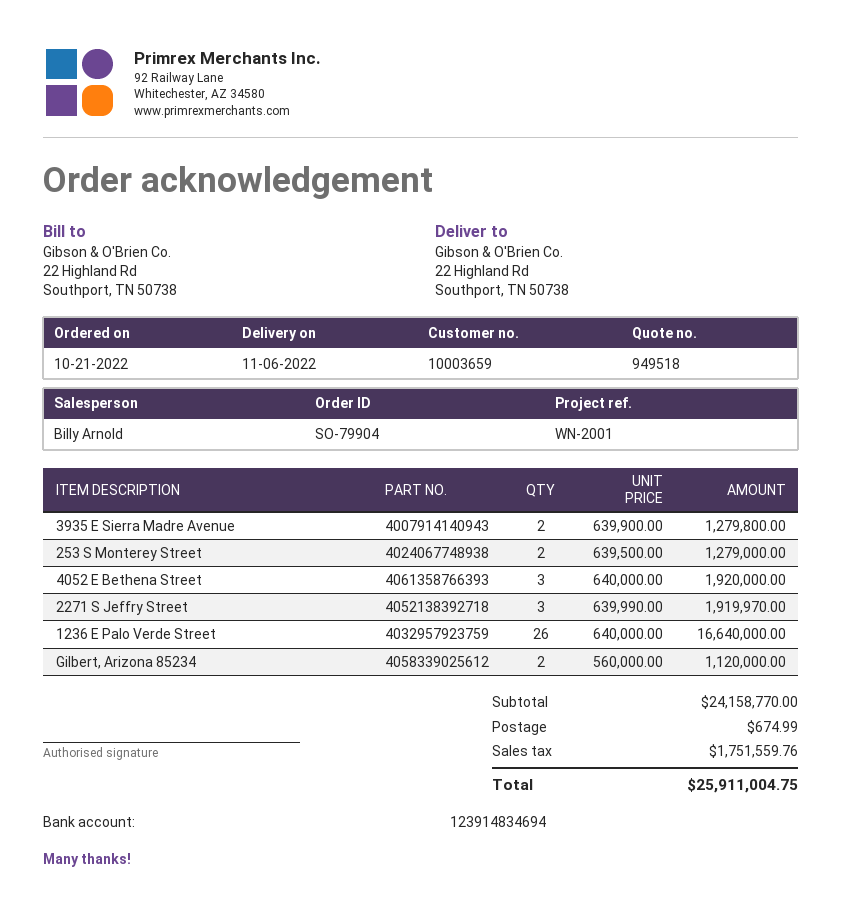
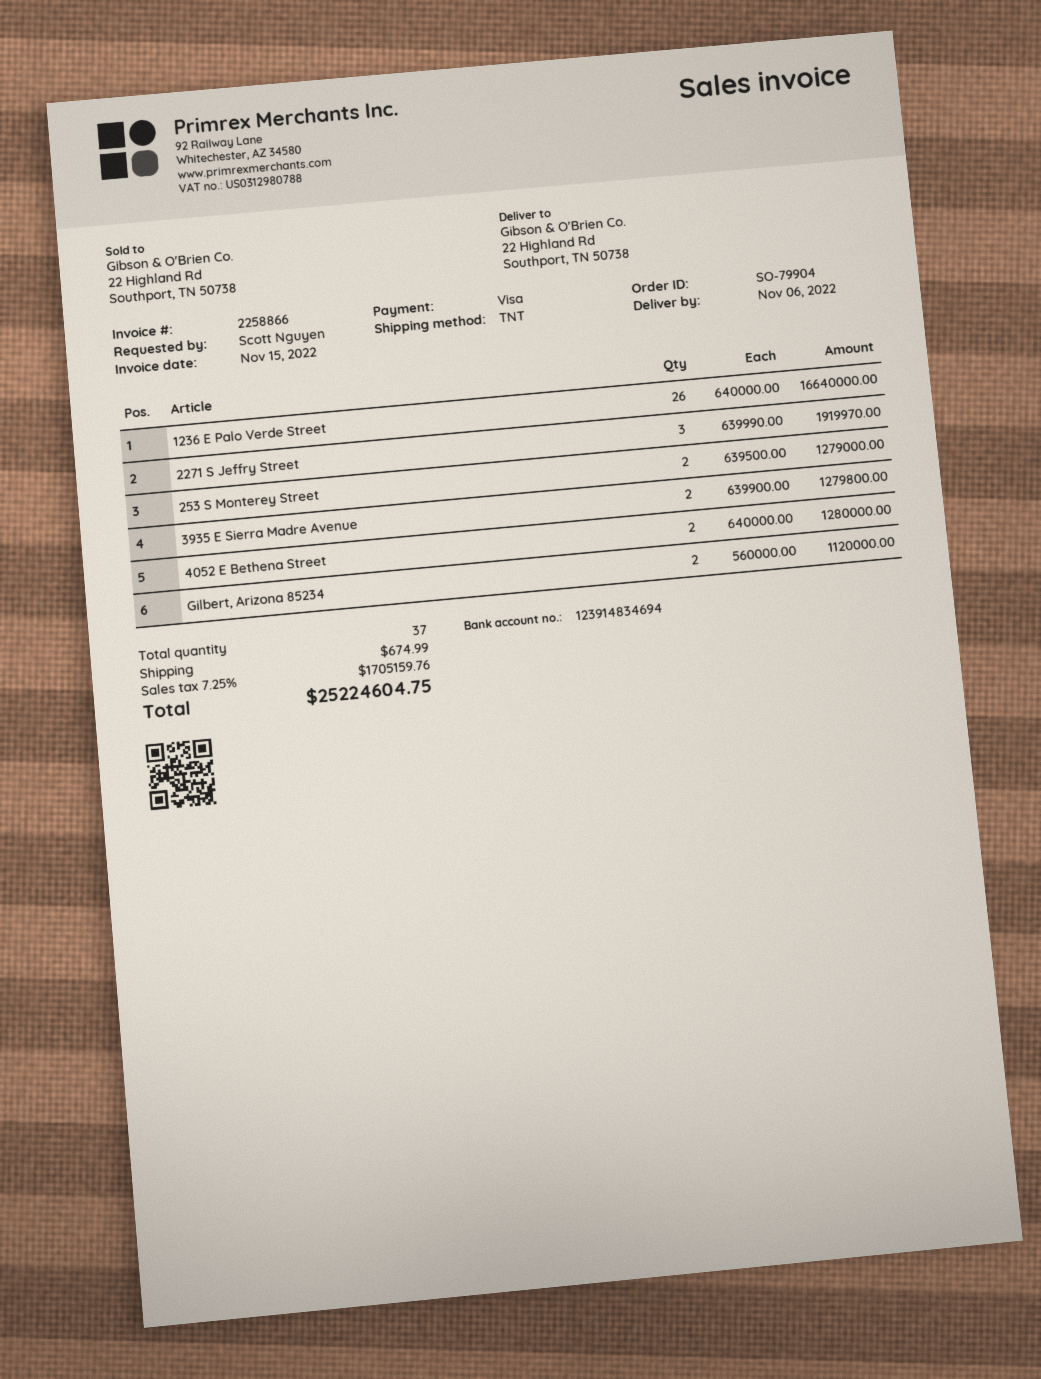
4052 E Bethena Street: 3 x 640000.00 = 1920000.00 -> 2 x 640000.00 = 1280000.00
tax: 1751559.76 -> 1705159.76
total: 25911004.75 -> 25224604.75

